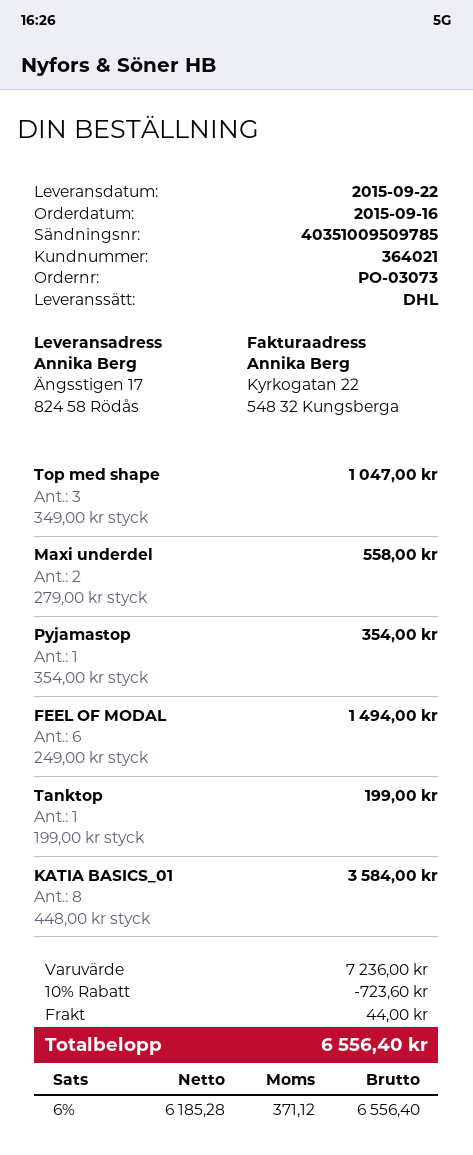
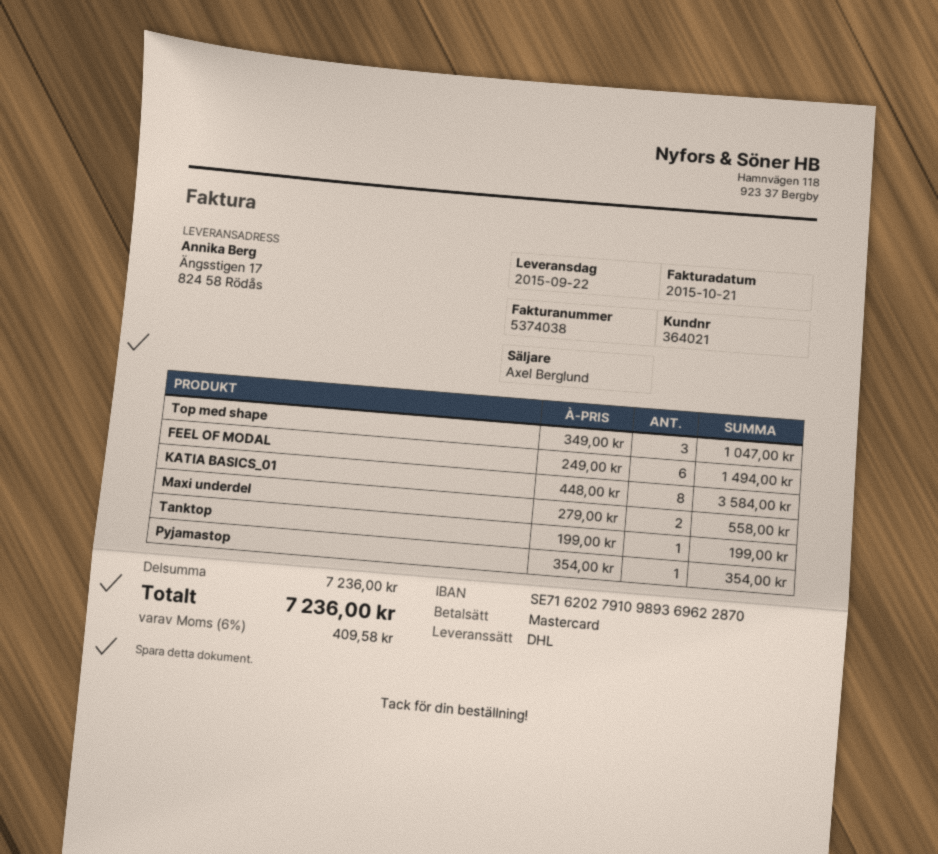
discount: 10% = 723.60 -> none
shipping: 44.00 -> none
tax: 6% = 371.12 -> 6% = 409.58
total: 6556.40 -> 7236.00

